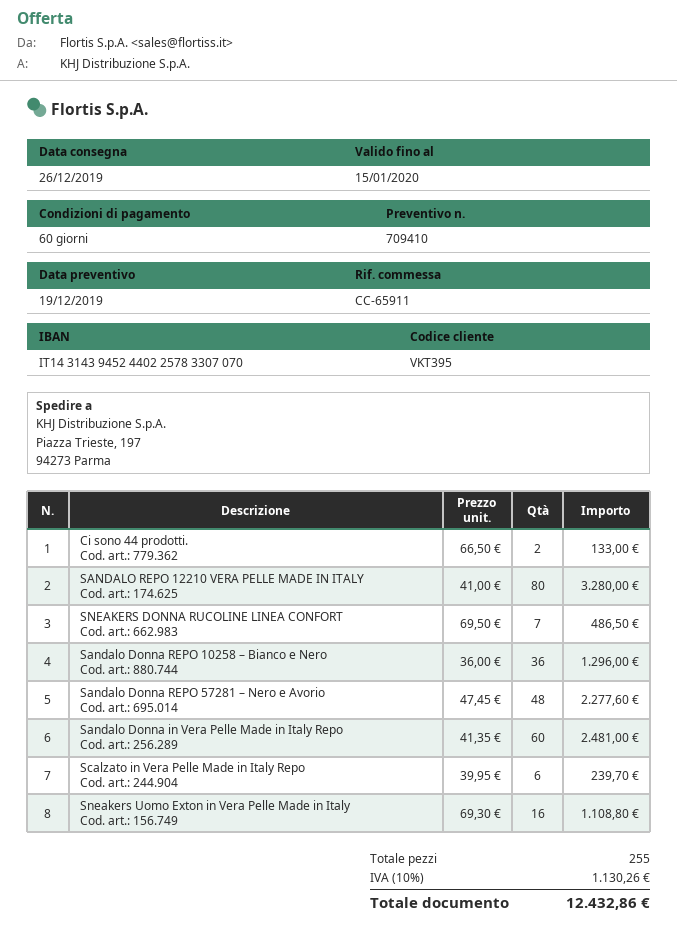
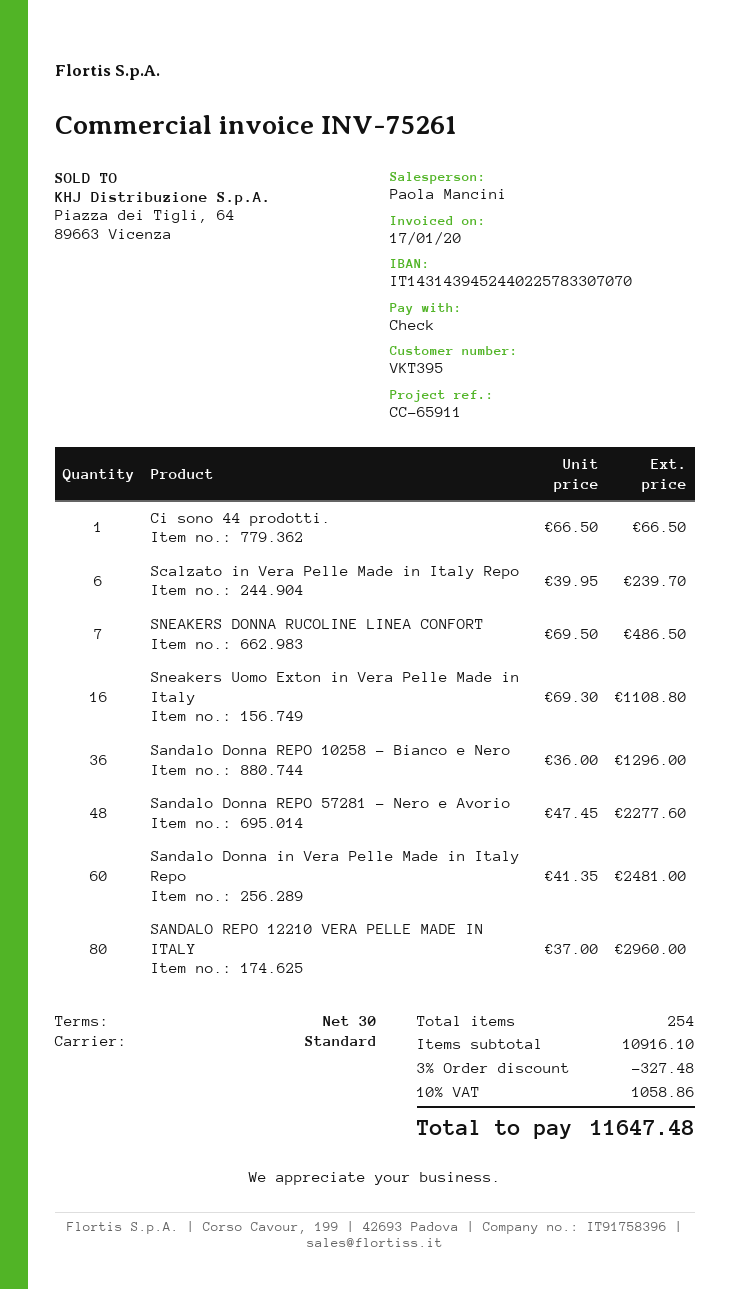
payment terms: 60 days -> 30 days
Ci sono 44 prodotti.: 2 x 66.50 = 133.00 -> 1 x 66.50 = 66.50
SANDALO REPO 12210 VERA PELLE MADE IN ITALY: 80 x 41.00 = 3280.00 -> 80 x 37.00 = 2960.00
total quantity: 255 -> 254
discount: none -> 3% = 327.48
tax: 10% = 1130.26 -> 10% = 1058.86
total: 12432.86 -> 11647.48

